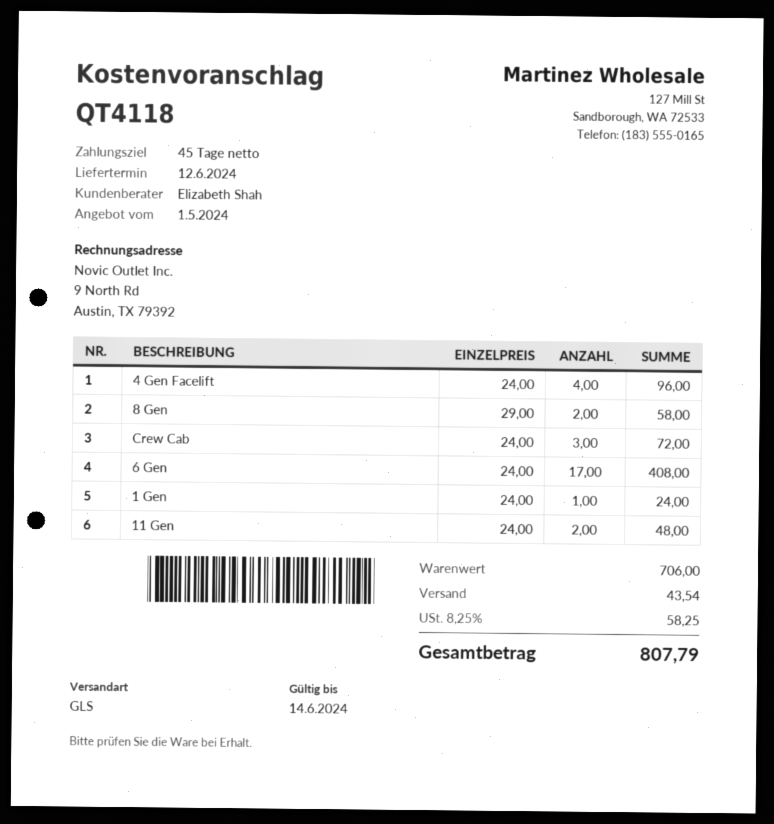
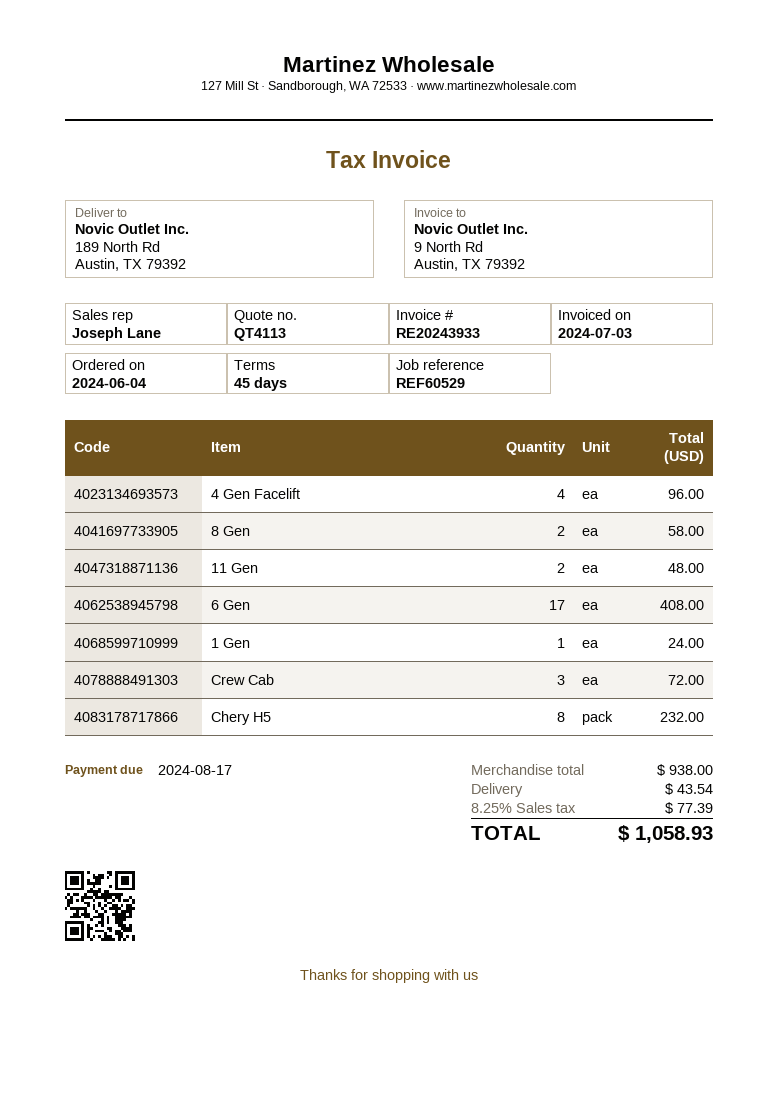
quote number: QT4118 -> QT4113
sales rep: Elizabeth Shah -> Joseph Lane
Chery H5: none -> 8 for 232.00
subtotal: 706.00 -> 938.00
tax: 8.25% = 58.25 -> 8.25% = 77.39
total: 807.79 -> 1058.93

